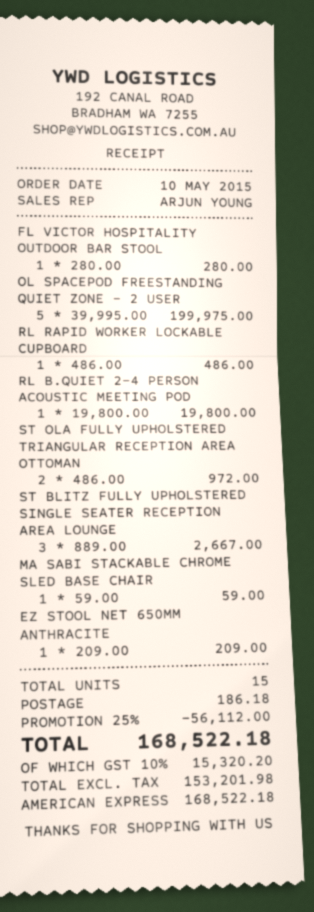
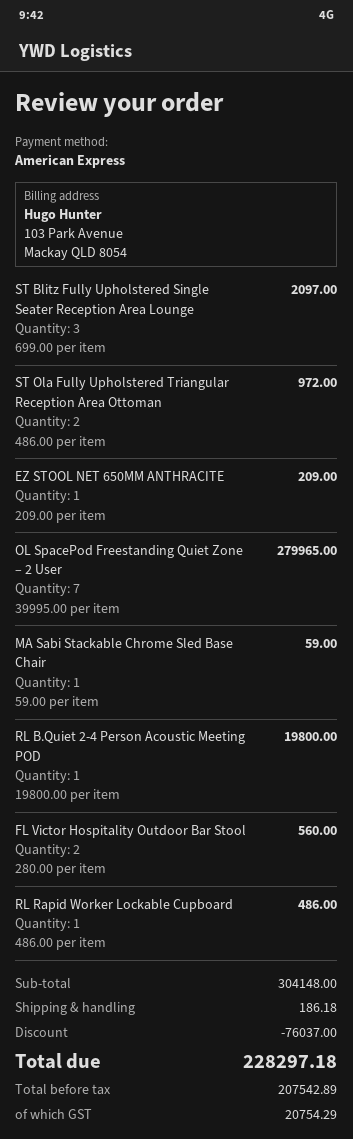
FL VICTOR HOSPITALITY OUTDOOR BAR STOOL: 1 x 280.00 = 280.00 -> 2 x 280.00 = 560.00
OL SPACEPOD FREESTANDING QUIET ZONE – 2 USER: 5 x 39995.00 = 199975.00 -> 7 x 39995.00 = 279965.00
ST BLITZ FULLY UPHOLSTERED SINGLE SEATER RECEPTION AREA LOUNGE: 3 x 889.00 = 2667.00 -> 3 x 699.00 = 2097.00
discount: 56112.00 -> 76037.00
net: 153201.98 -> 207542.89
tax: 15320.20 -> 20754.29
total: 168522.18 -> 228297.18

